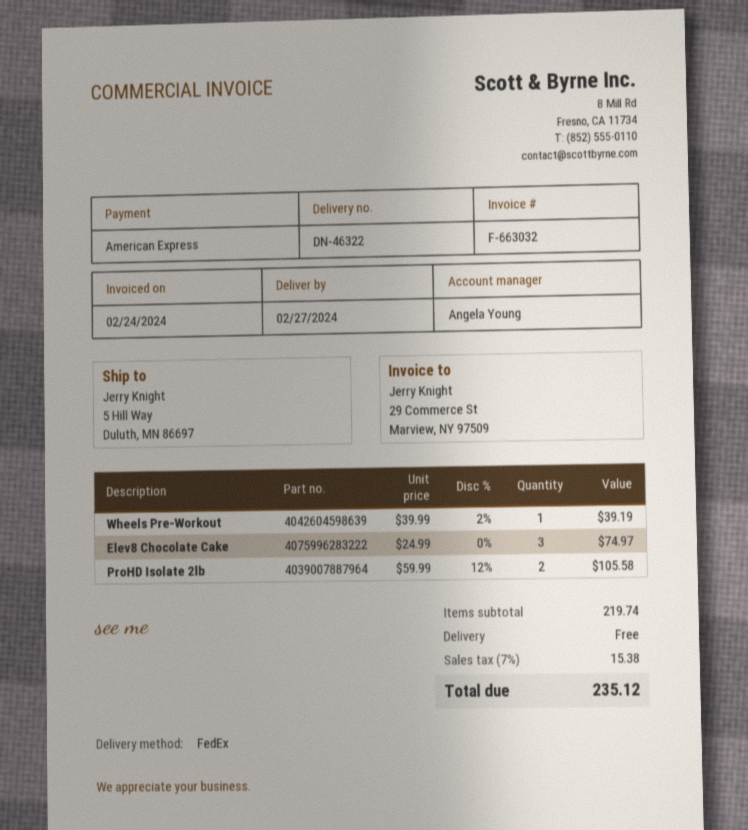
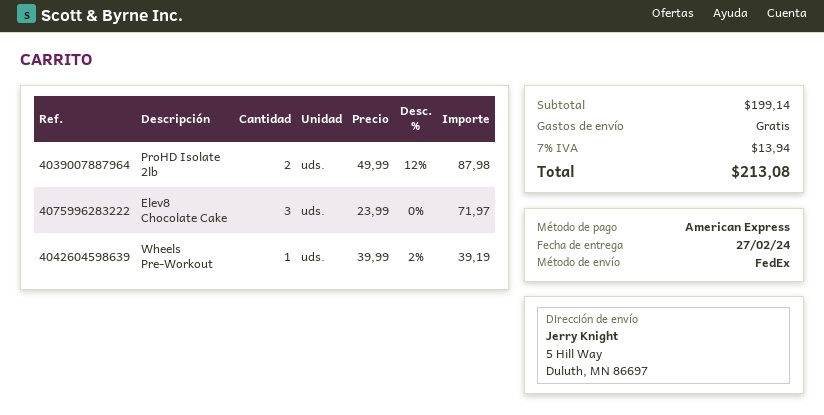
Elev8 Chocolate Cake: 3 x 24.99 = 74.97 -> 3 x 23.99 = 71.97
ProHD Isolate 2lb: 2 x 59.99 - 12% = 105.58 -> 2 x 49.99 - 12% = 87.98
subtotal: 219.74 -> 199.14
tax: 7% = 15.38 -> 7% = 13.94
total: 235.12 -> 213.08

